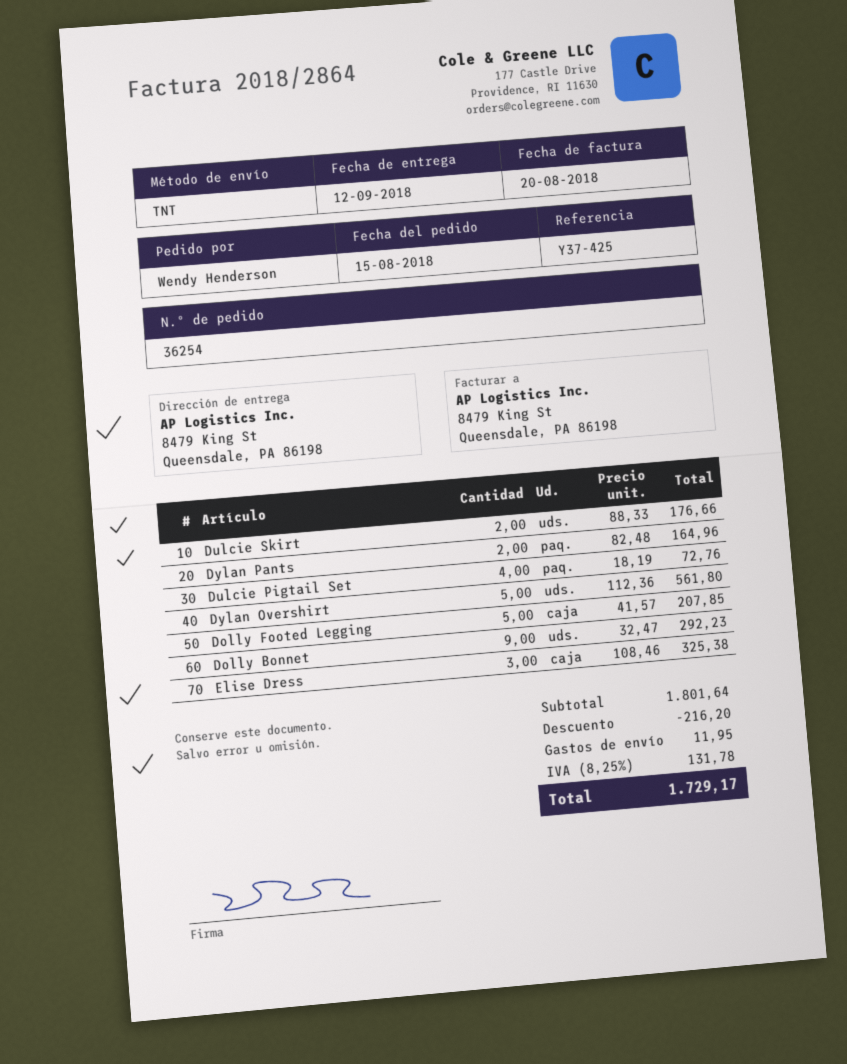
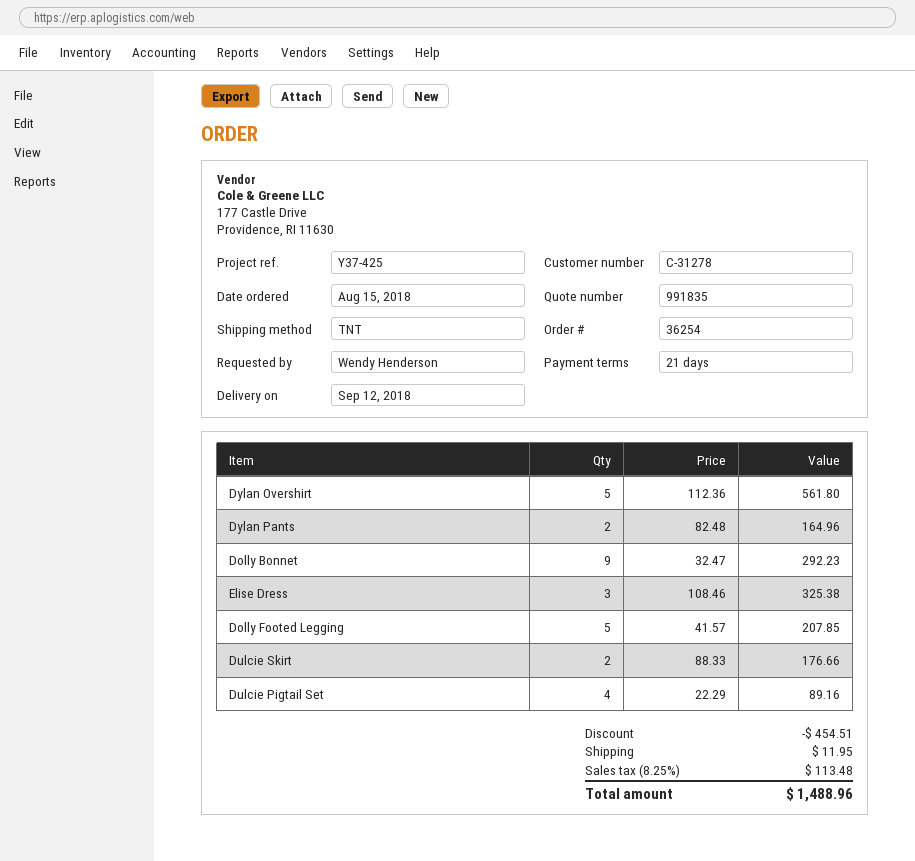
Dulcie Pigtail Set: 4 x 18.19 = 72.76 -> 4 x 22.29 = 89.16
discount: 216.20 -> 454.51
tax: 8.25% = 131.78 -> 8.25% = 113.48
total: 1729.17 -> 1488.96

